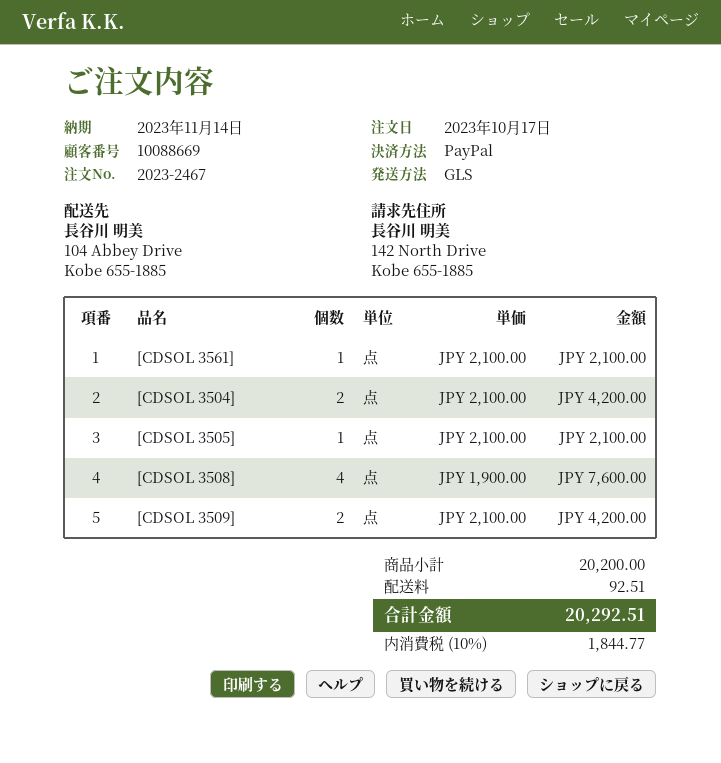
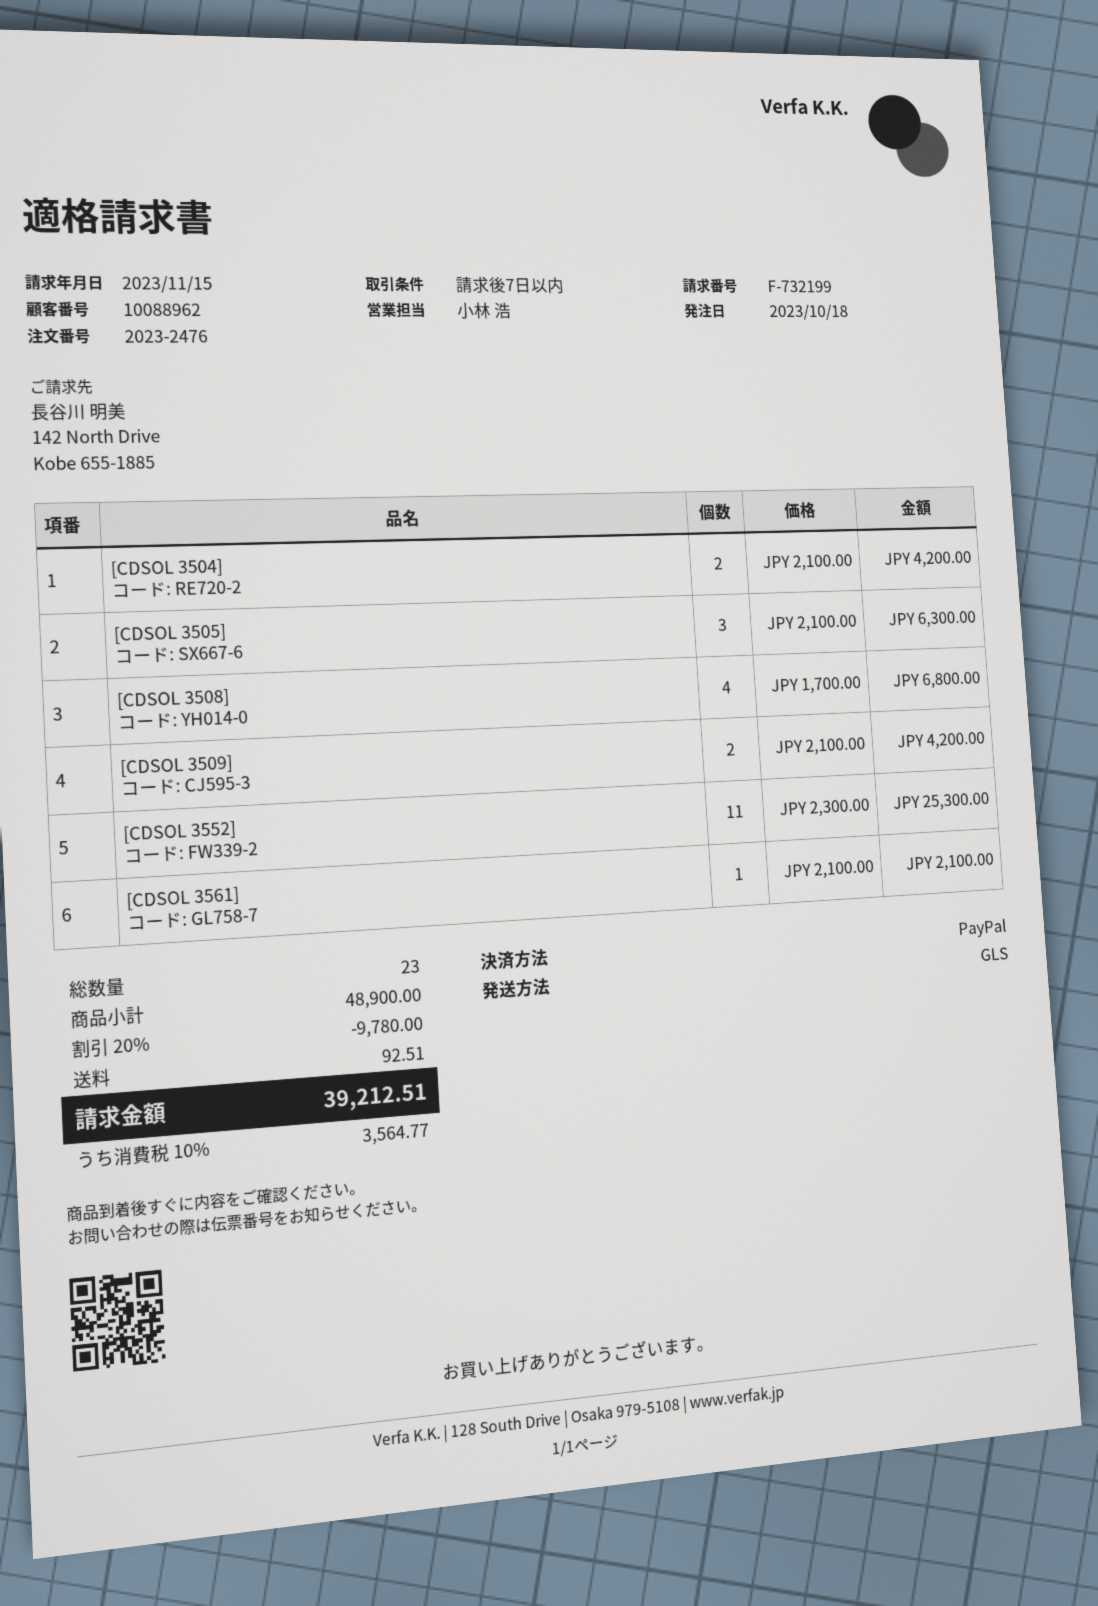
order number: 2023-2467 -> 2023-2476
order date: 2023-10-17 -> 2023-10-18
customer number: 10088669 -> 10088962
[CDSOL 3505]: 1 x 2100.00 = 2100.00 -> 3 x 2100.00 = 6300.00
[CDSOL 3508]: 4 x 1900.00 = 7600.00 -> 4 x 1700.00 = 6800.00
[CDSOL 3552]: none -> 11 x 2300.00 = 25300.00
subtotal: 20200.00 -> 48900.00
discount: none -> 20% = 9780.00
tax: 10% = 1844.77 -> 10% = 3564.77
total: 20292.51 -> 39212.51

